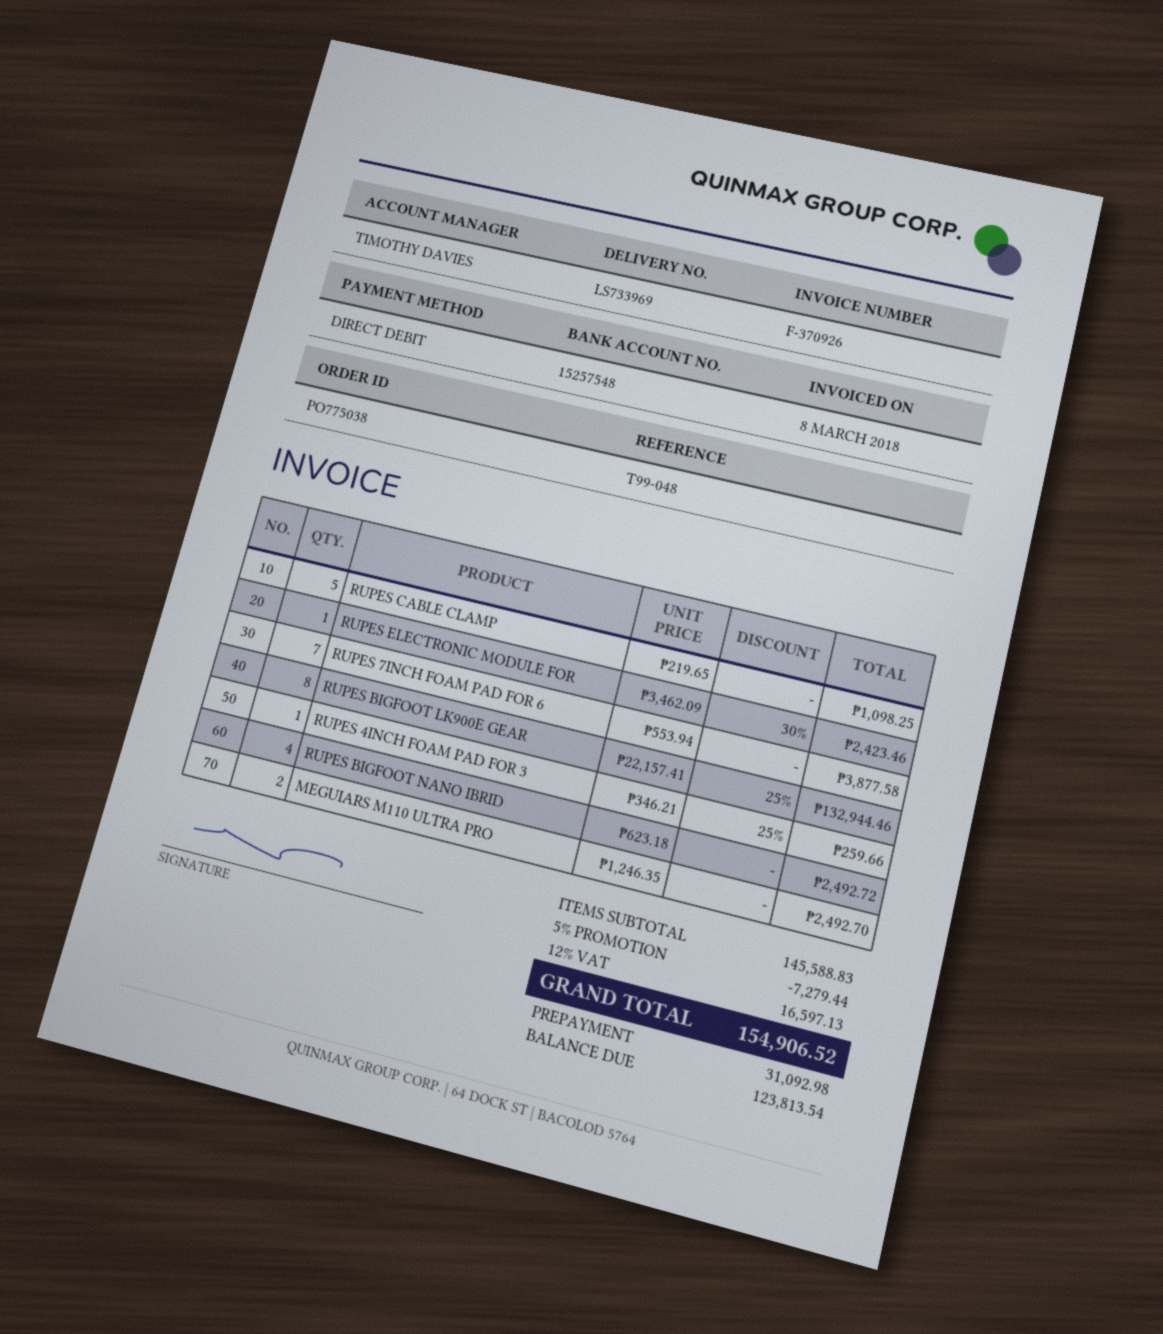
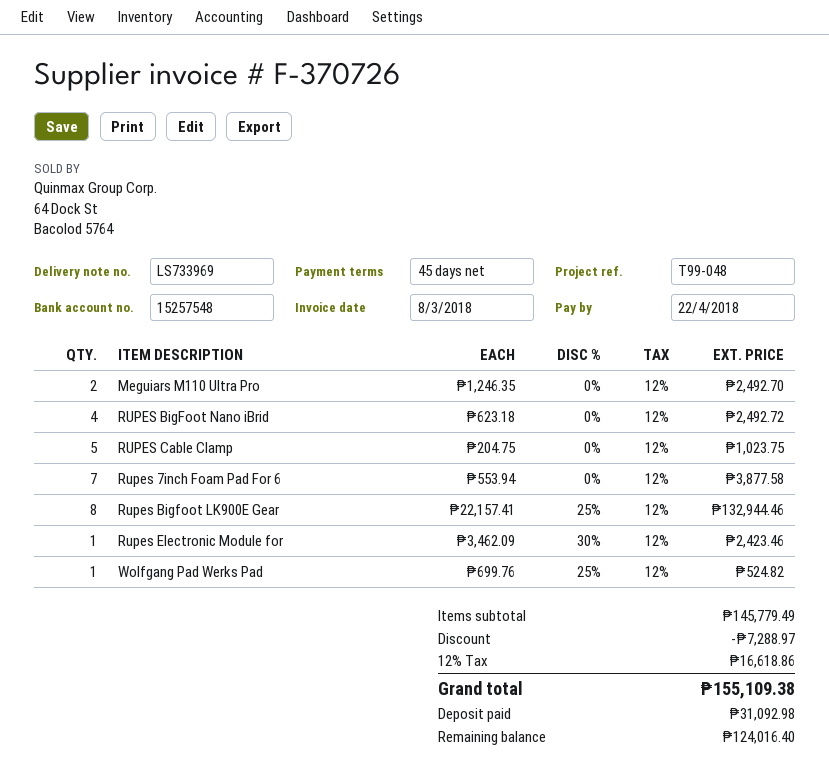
invoice number: F-370926 -> F-370726
RUPES CABLE CLAMP: 5 x 219.65 = 1098.25 -> 5 x 204.75 = 1023.75
RUPES 4INCH FOAM PAD FOR 3: 1 x 346.21 - 25% = 259.66 -> none
Wolfgang Pad Werks Pad: none -> 1 x 699.76 - 25% = 524.82
subtotal: 145588.83 -> 145779.49
discount: 7279.44 -> 7288.97
tax: 12% = 16597.13 -> 12% = 16618.86
total: 154906.52 -> 155109.38
balance: 123813.54 -> 124016.40

